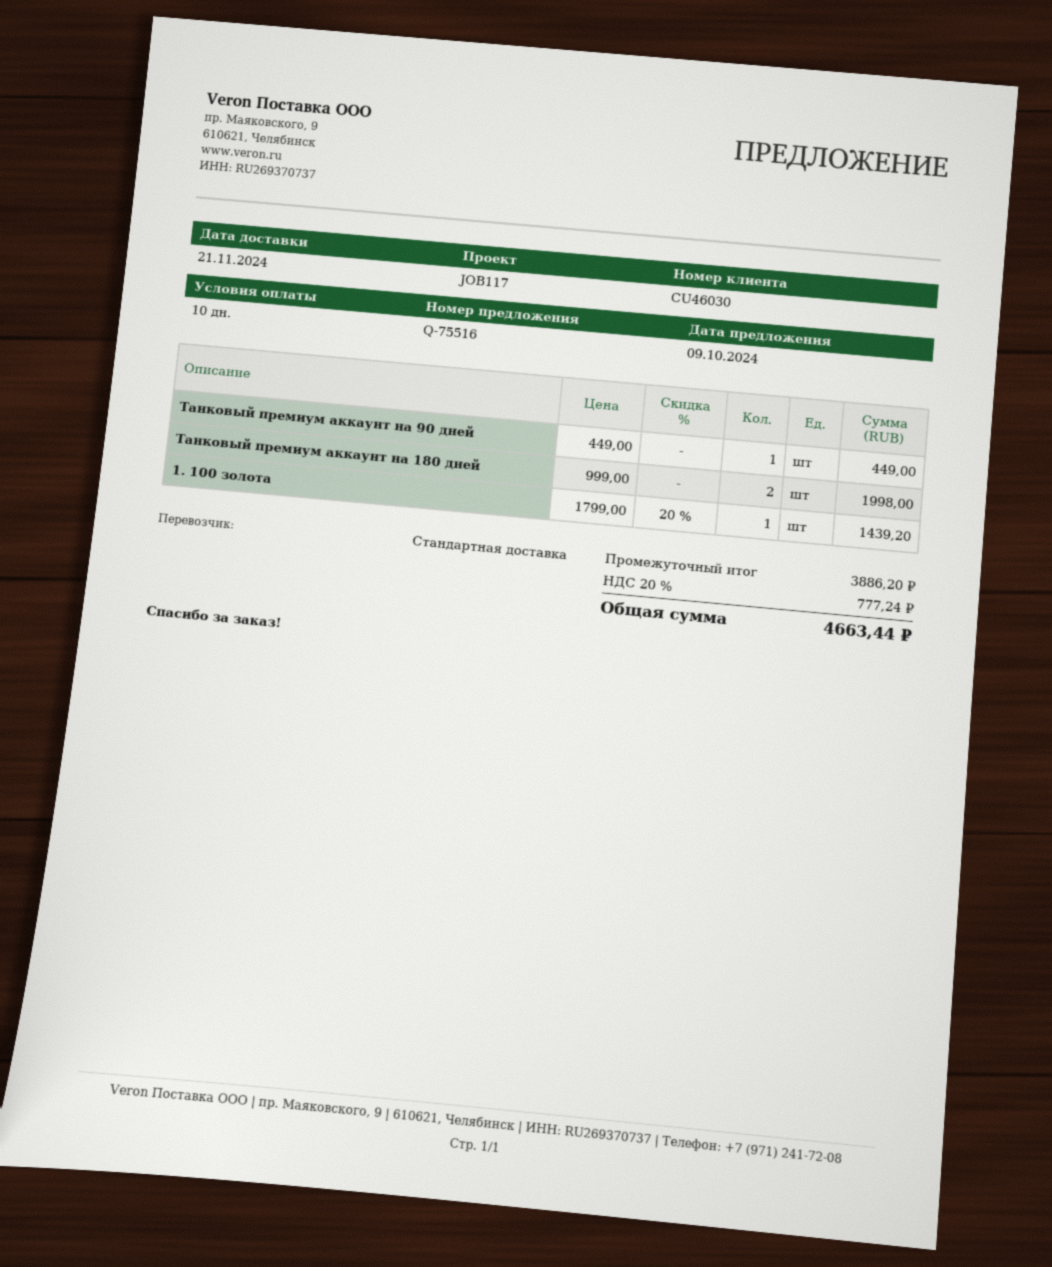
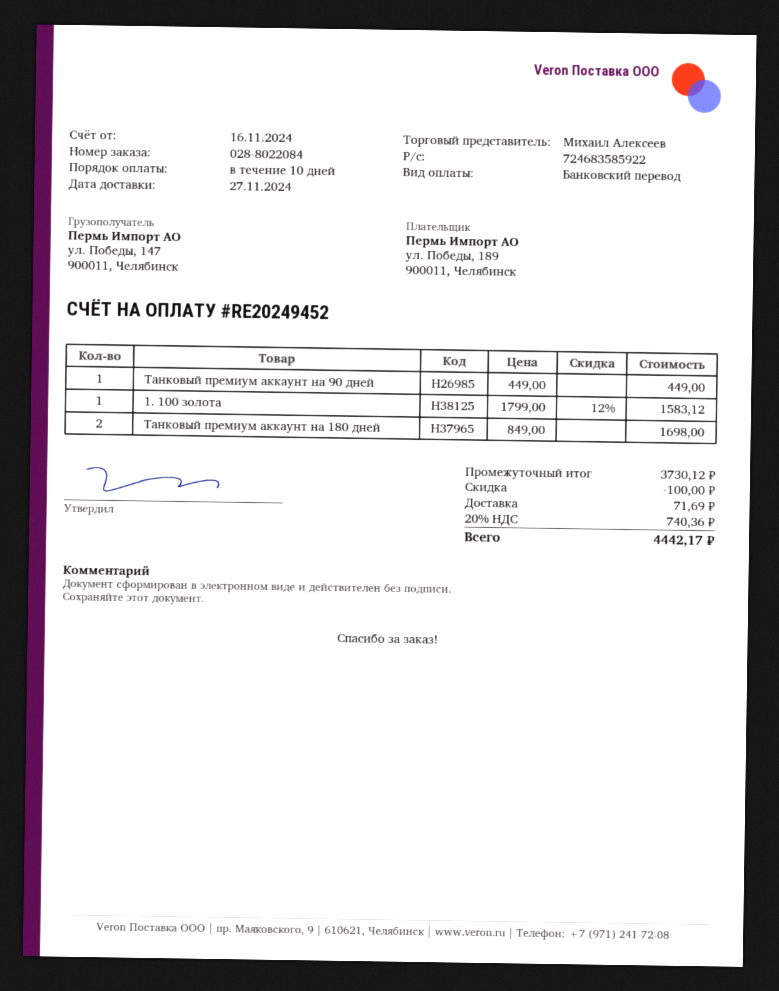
delivery date: 2024-11-21 -> 2024-11-27
Танковый премиум аккаунт на 180 дней: 2 x 999.00 = 1998.00 -> 2 x 849.00 = 1698.00
1. 100 золота: 1 x 1799.00 - 20% = 1439.20 -> 1 x 1799.00 - 12% = 1583.12
subtotal: 3886.20 -> 3730.12
discount: none -> 100.00
shipping: none -> 71.69
tax: 20% = 777.24 -> 20% = 740.36
total: 4663.44 -> 4442.17

